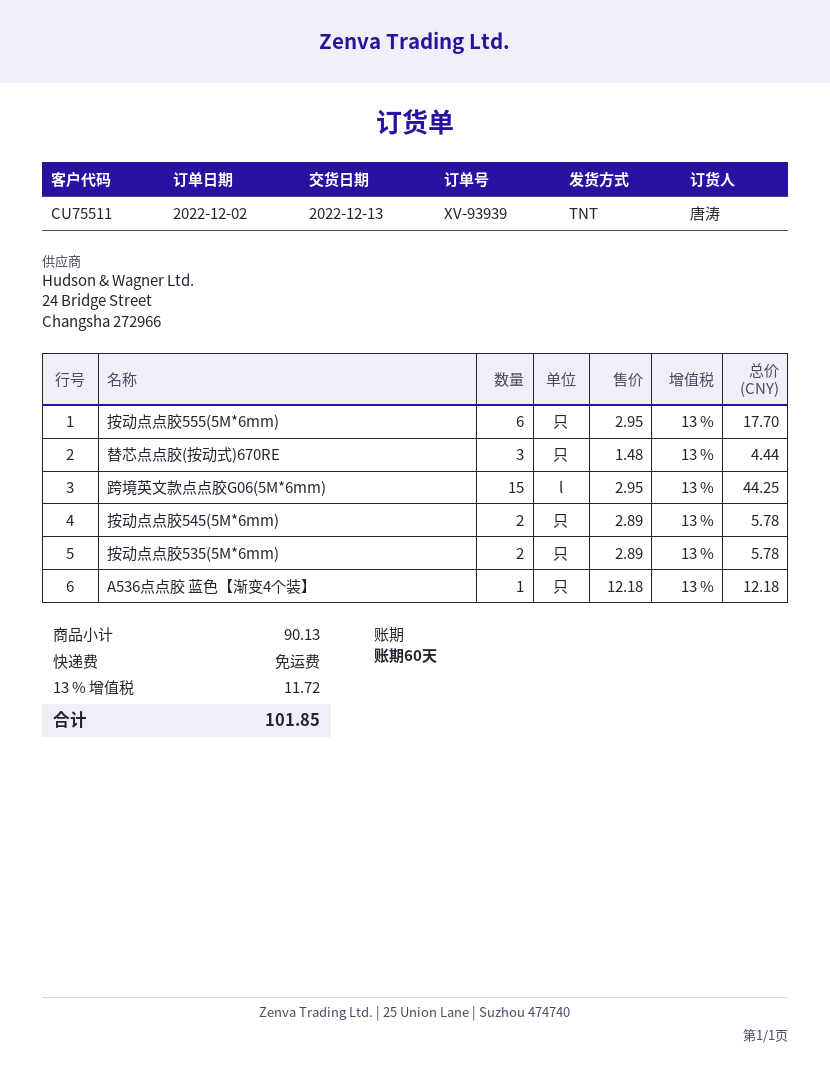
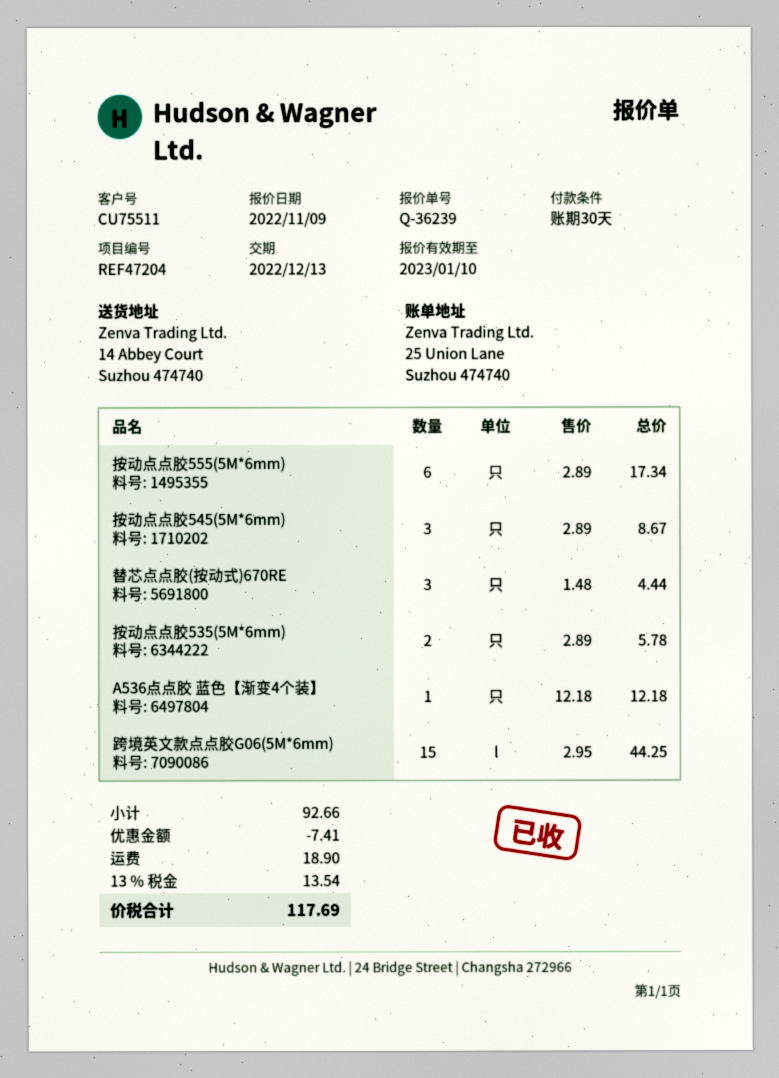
payment terms: 60 days -> 30 days
按动点点胶555(5M*6mm): 6 x 2.95 = 17.70 -> 6 x 2.89 = 17.34
按动点点胶545(5M*6mm): 2 x 2.89 = 5.78 -> 3 x 2.89 = 8.67
subtotal: 90.13 -> 92.66
discount: none -> 7.41
shipping: 0.00 -> 18.90
tax: 13% = 11.72 -> 13% = 13.54
total: 101.85 -> 117.69

